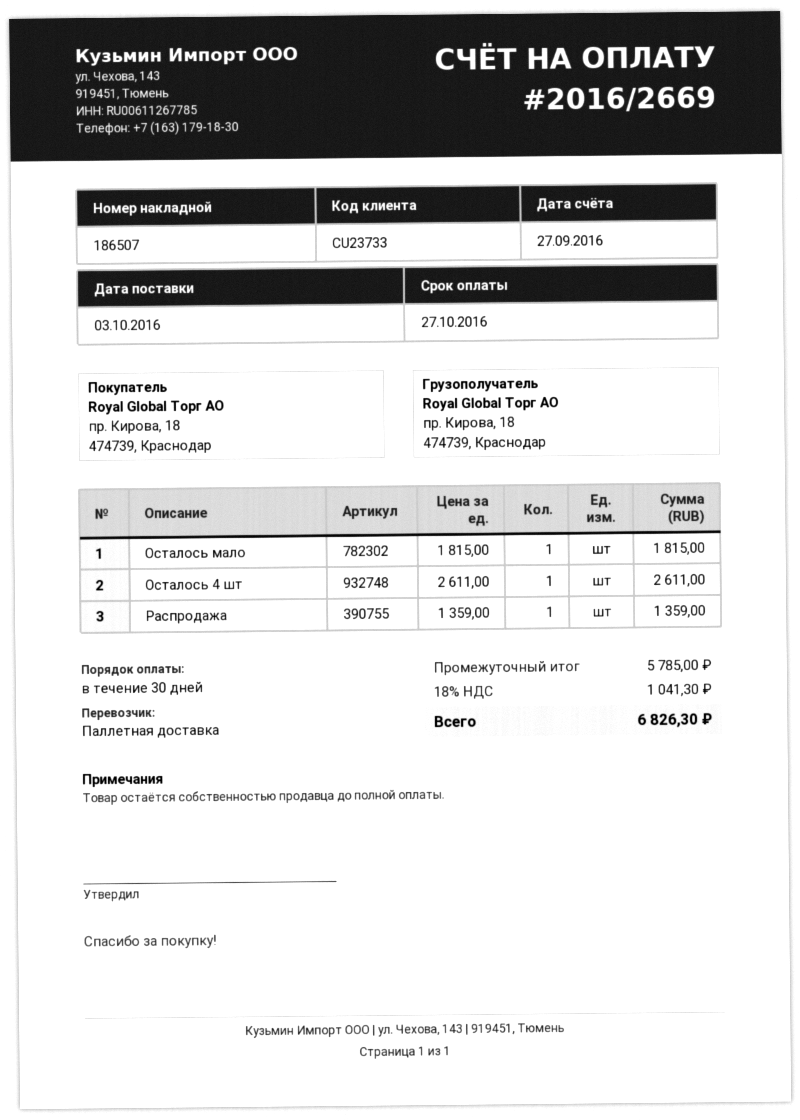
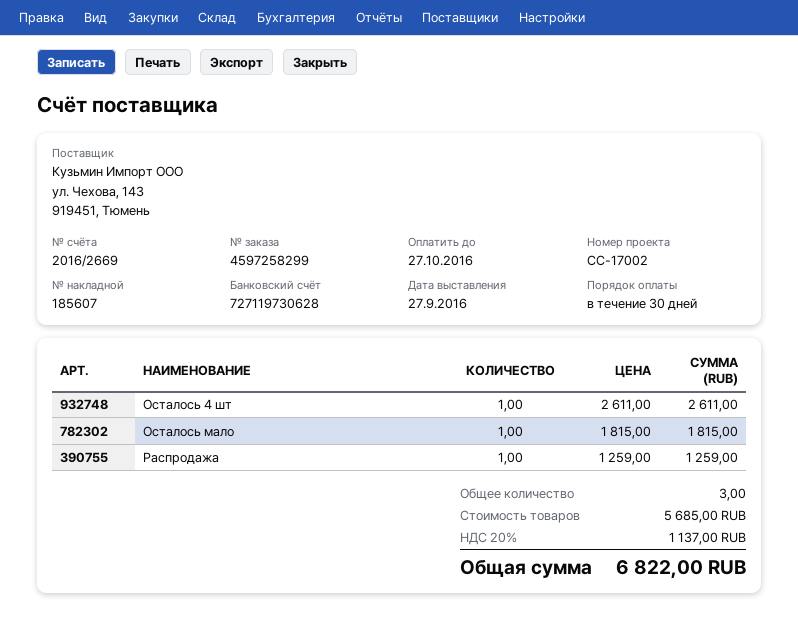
delivery note number: 186507 -> 185607
Распродажа: 1 x 1359.00 = 1359.00 -> 1 x 1259.00 = 1259.00
subtotal: 5785.00 -> 5685.00
tax: 18% = 1041.30 -> 20% = 1137.00
total: 6826.30 -> 6822.00

